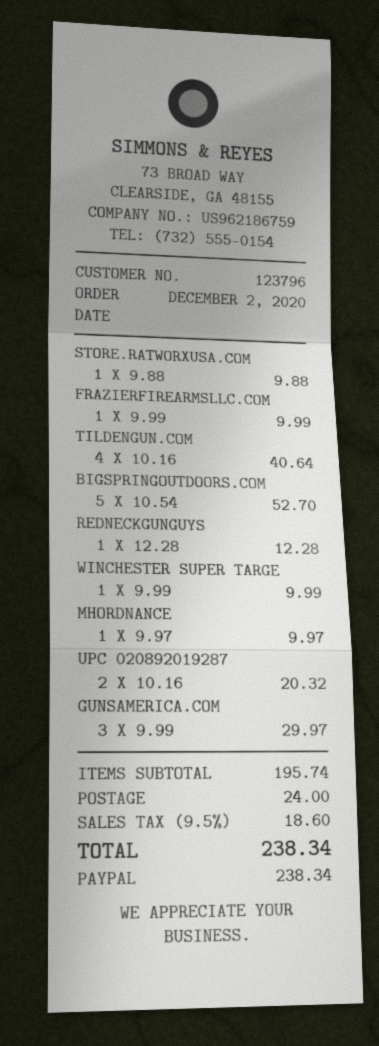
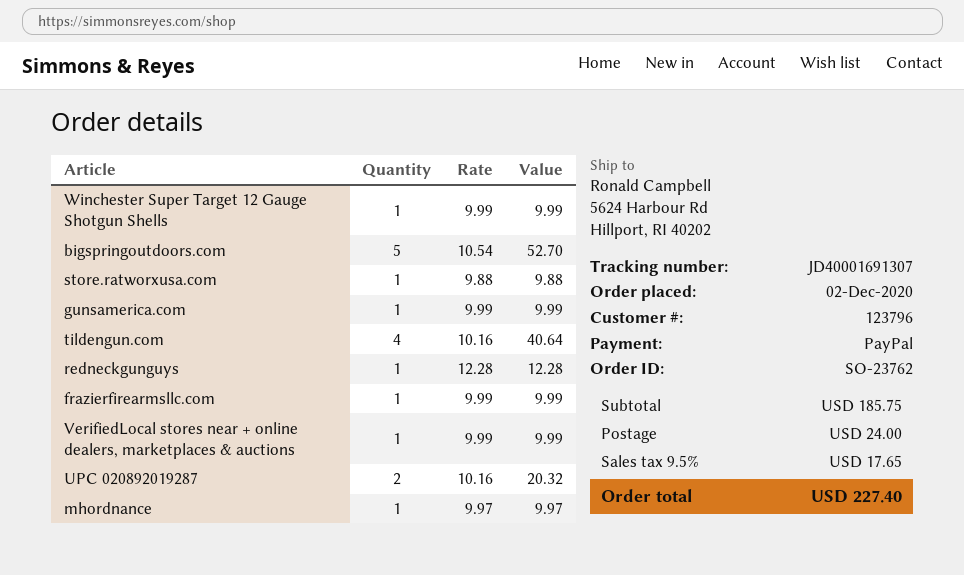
GUNSAMERICA.COM: 3 x 9.99 = 29.97 -> 1 x 9.99 = 9.99
VerifiedLocal stores near + online dealers, marketplaces & auctions: none -> 1 x 9.99 = 9.99
subtotal: 195.74 -> 185.75
tax: 9.5% = 18.60 -> 9.5% = 17.65
total: 238.34 -> 227.40

